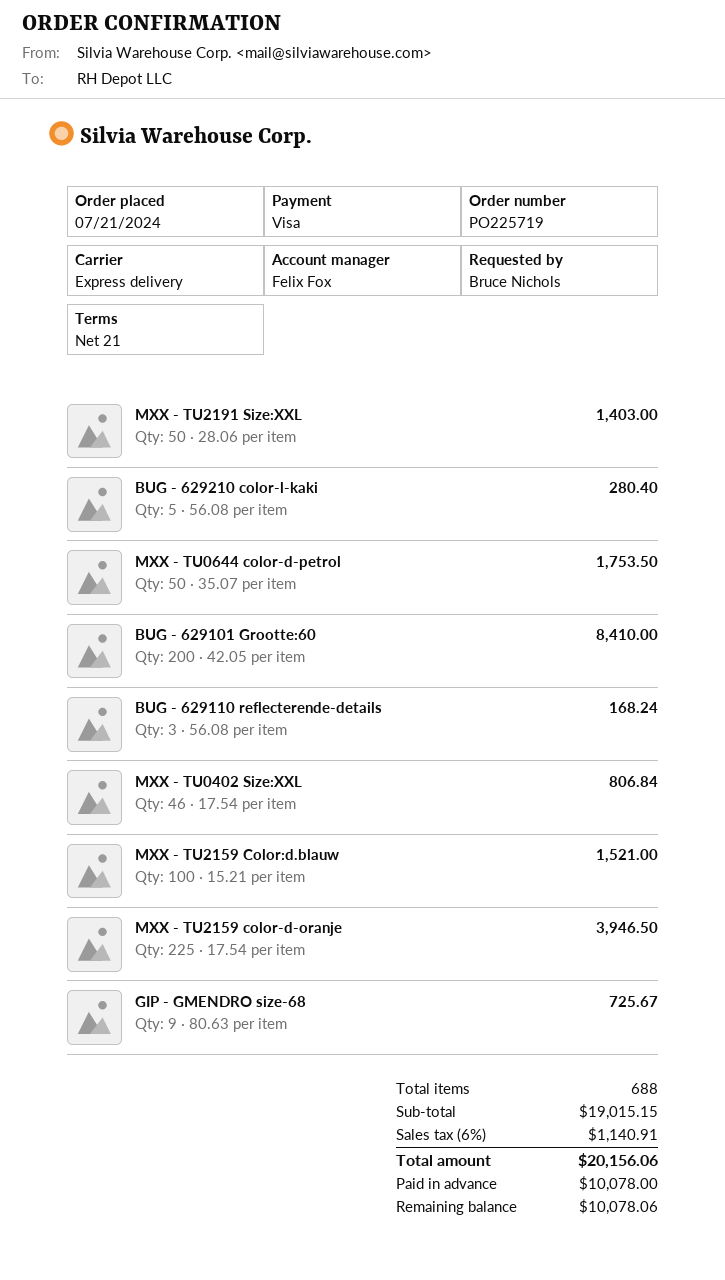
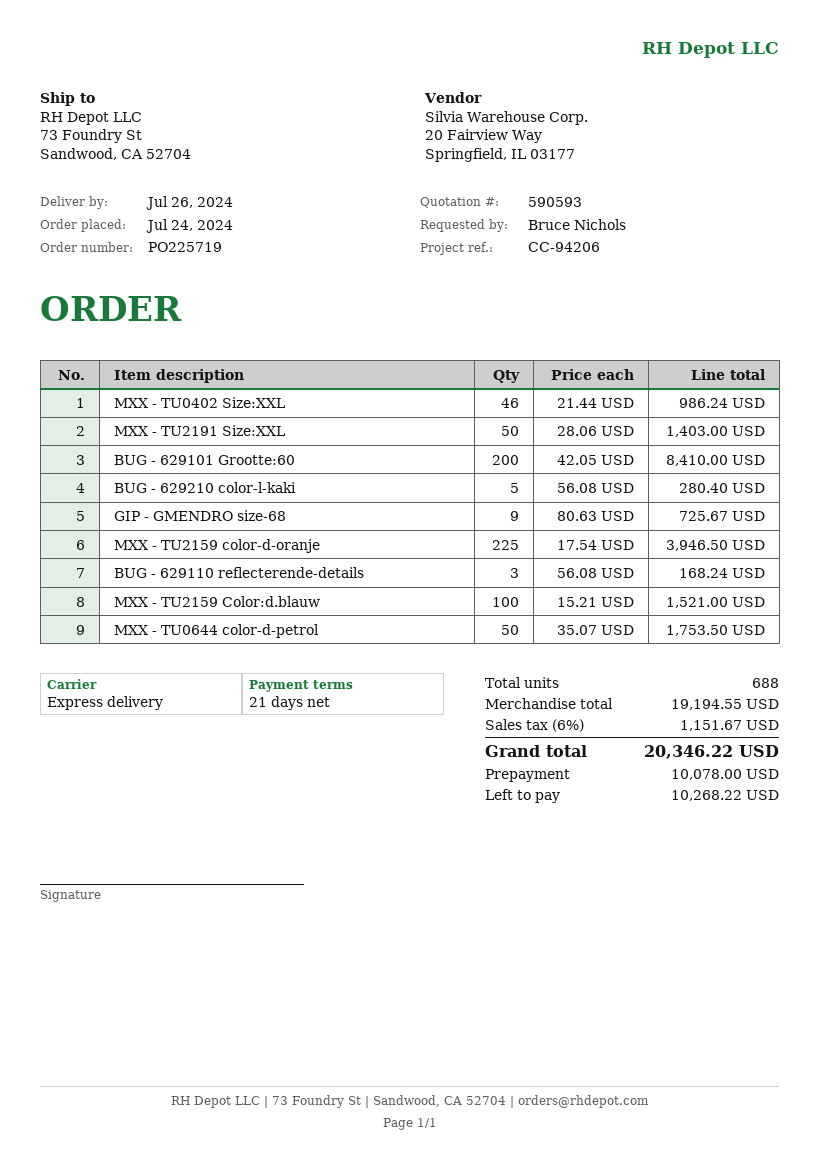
order date: 2024-07-21 -> 2024-07-24
MXX - TU0402 Size:XXL: 46 x 17.54 = 806.84 -> 46 x 21.44 = 986.24
subtotal: 19015.15 -> 19194.55
tax: 6% = 1140.91 -> 6% = 1151.67
total: 20156.06 -> 20346.22
balance: 10078.06 -> 10268.22

